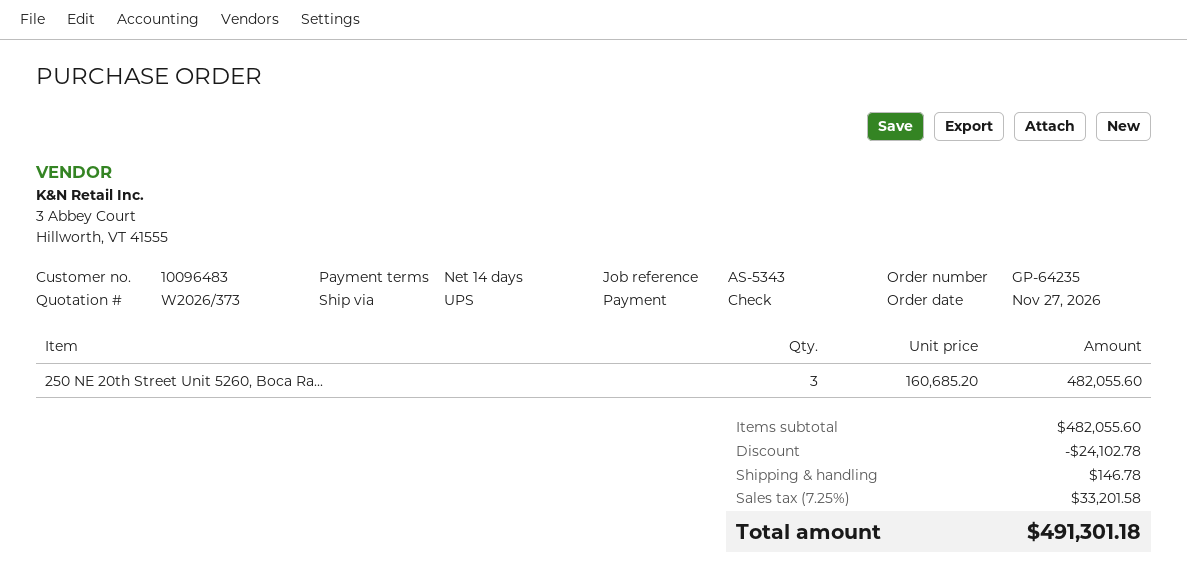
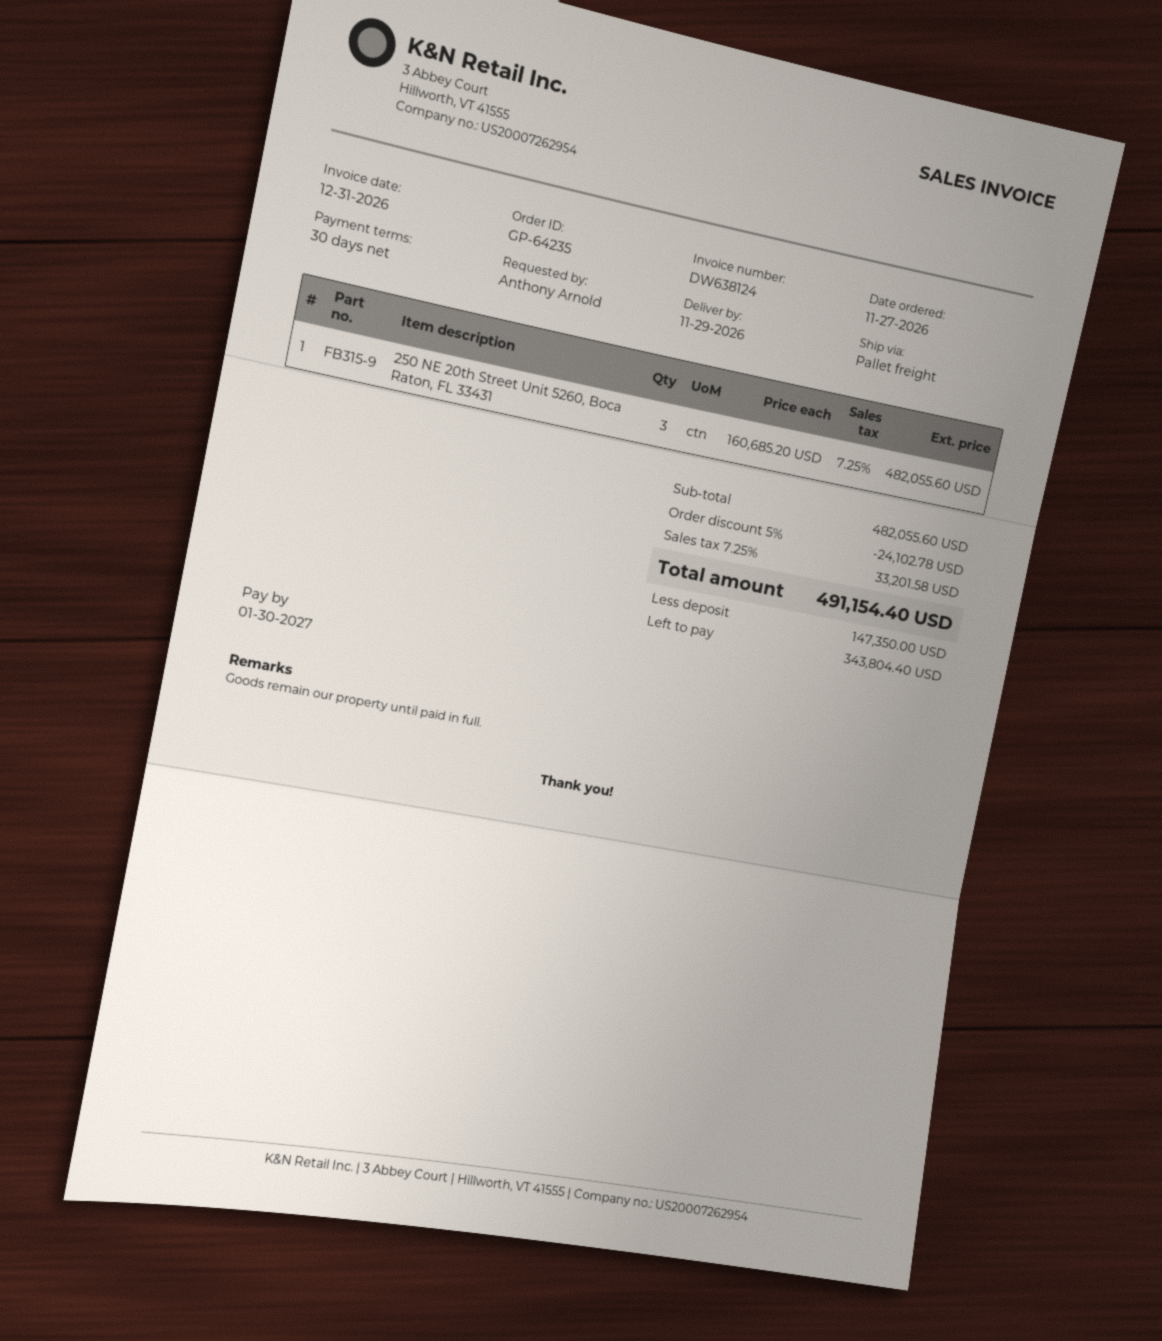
payment terms: 14 days -> 30 days
shipping method: UPS -> pallet freight
shipping: 146.78 -> none
total: 491301.18 -> 491154.40

